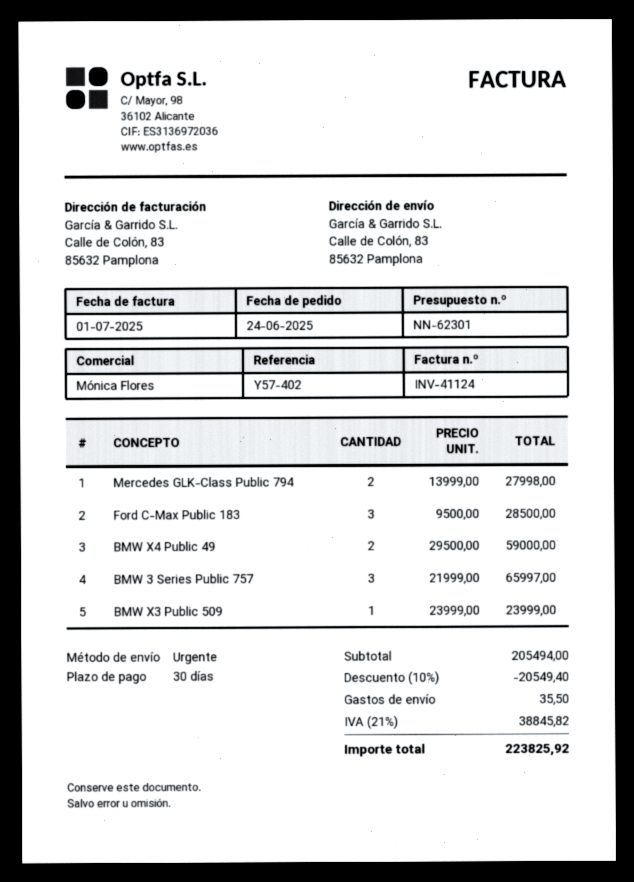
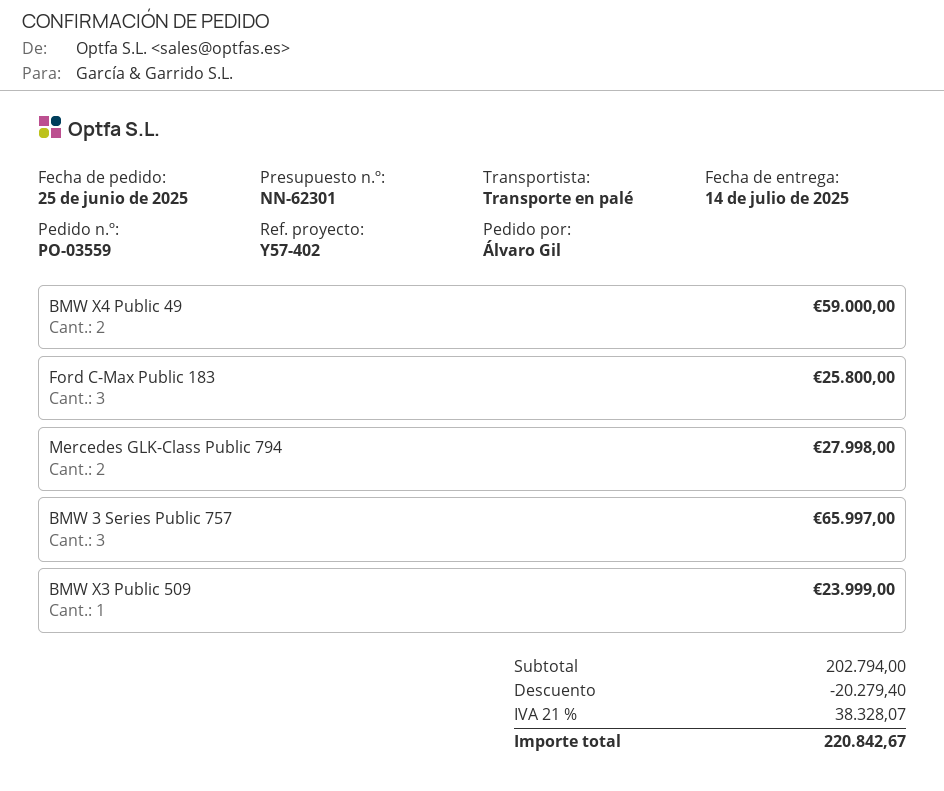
order date: 2025-06-24 -> 2025-06-25
shipping method: express -> pallet freight
Ford C-Max Public 183: 3 for 28500.00 -> 3 for 25800.00
subtotal: 205494.00 -> 202794.00
discount: 20549.40 -> 20279.40
shipping: 35.50 -> none
tax: 21% = 38845.82 -> 21% = 38328.07
total: 223825.92 -> 220842.67

